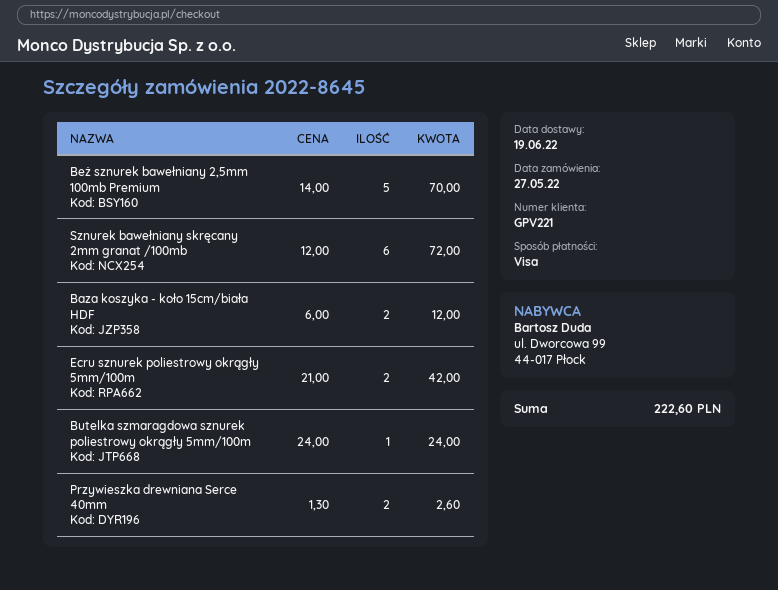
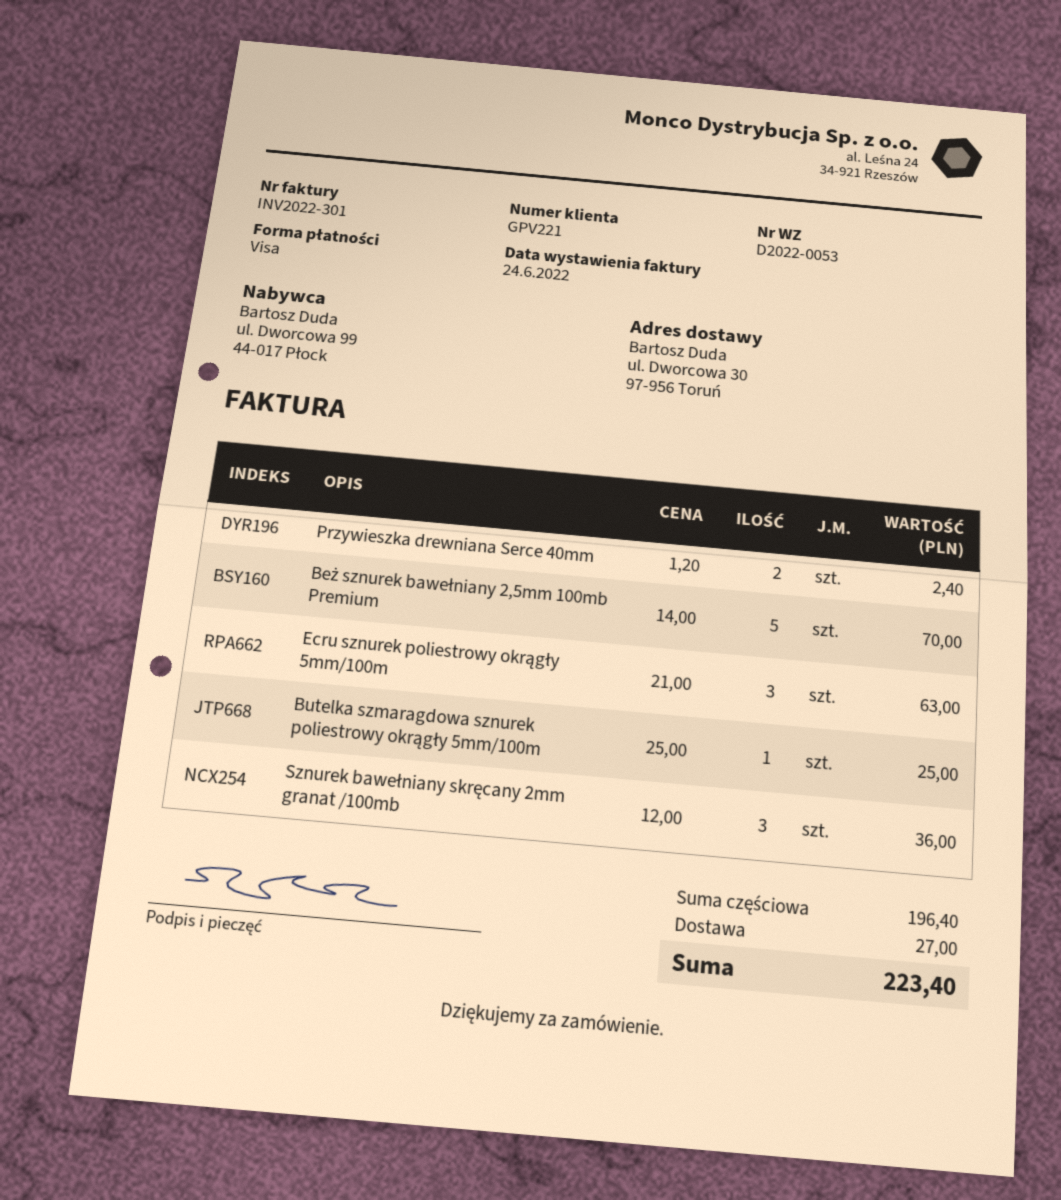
Sznurek bawełniany skręcany 2mm granat /100mb: 6 x 12.00 = 72.00 -> 3 x 12.00 = 36.00
Baza koszyka - koło 15cm/biała HDF: 2 x 6.00 = 12.00 -> none
Ecru sznurek poliestrowy okrągły 5mm/100m: 2 x 21.00 = 42.00 -> 3 x 21.00 = 63.00
Butelka szmaragdowa sznurek poliestrowy okrągły 5mm/100m: 1 x 24.00 = 24.00 -> 1 x 25.00 = 25.00
Przywieszka drewniana Serce 40mm: 2 x 1.30 = 2.60 -> 2 x 1.20 = 2.40
shipping: none -> 27.00
total: 222.60 -> 223.40

